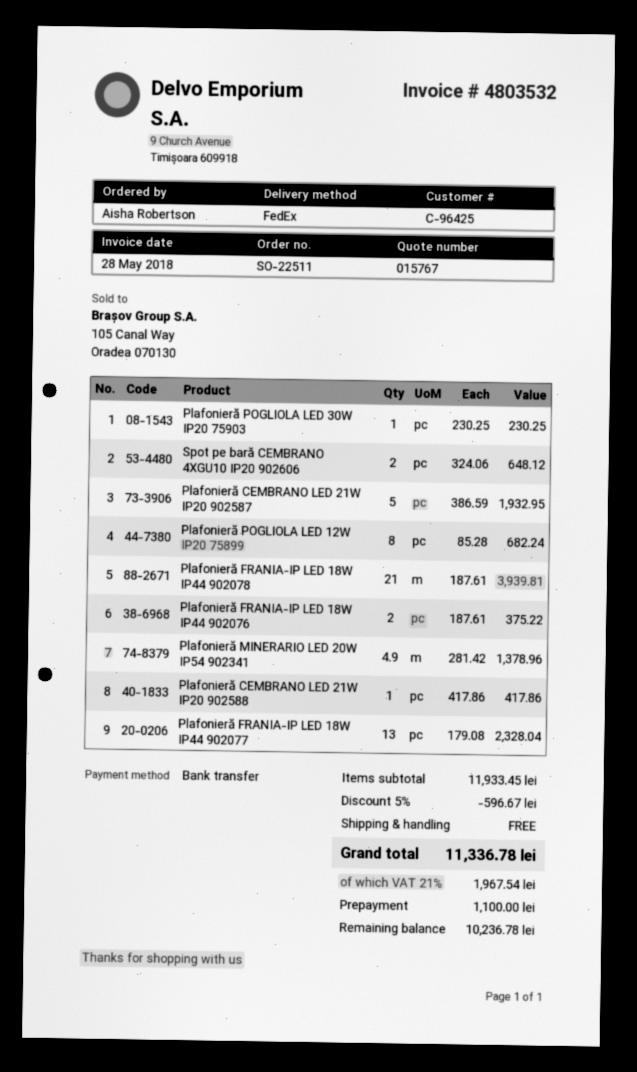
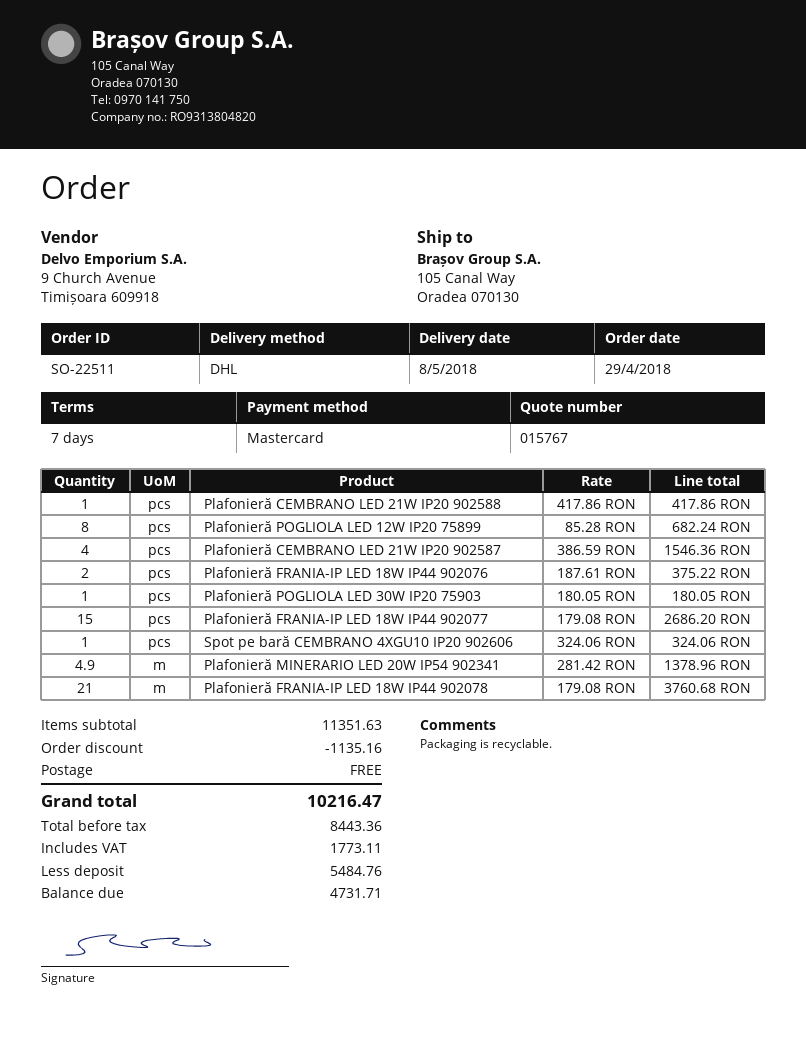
payment method: bank transfer -> Mastercard
shipping method: FedEx -> DHL
Plafonieră POGLIOLA LED 30W IP20 75903: 1 x 230.25 = 230.25 -> 1 x 180.05 = 180.05
Spot pe bară CEMBRANO 4XGU10 IP20 902606: 2 x 324.06 = 648.12 -> 1 x 324.06 = 324.06
Plafonieră CEMBRANO LED 21W IP20 902587: 5 x 386.59 = 1932.95 -> 4 x 386.59 = 1546.36
Plafonieră FRANIA-IP LED 18W IP44 902078: 21 x 187.61 = 3939.81 -> 21 x 179.08 = 3760.68
Plafonieră FRANIA-IP LED 18W IP44 902077: 13 x 179.08 = 2328.04 -> 15 x 179.08 = 2686.20
subtotal: 11933.45 -> 11351.63
discount: 596.67 -> 1135.16
tax: 1967.54 -> 1773.11
total: 11336.78 -> 10216.47
deposit: 1100.00 -> 5484.76
balance: 10236.78 -> 4731.71

